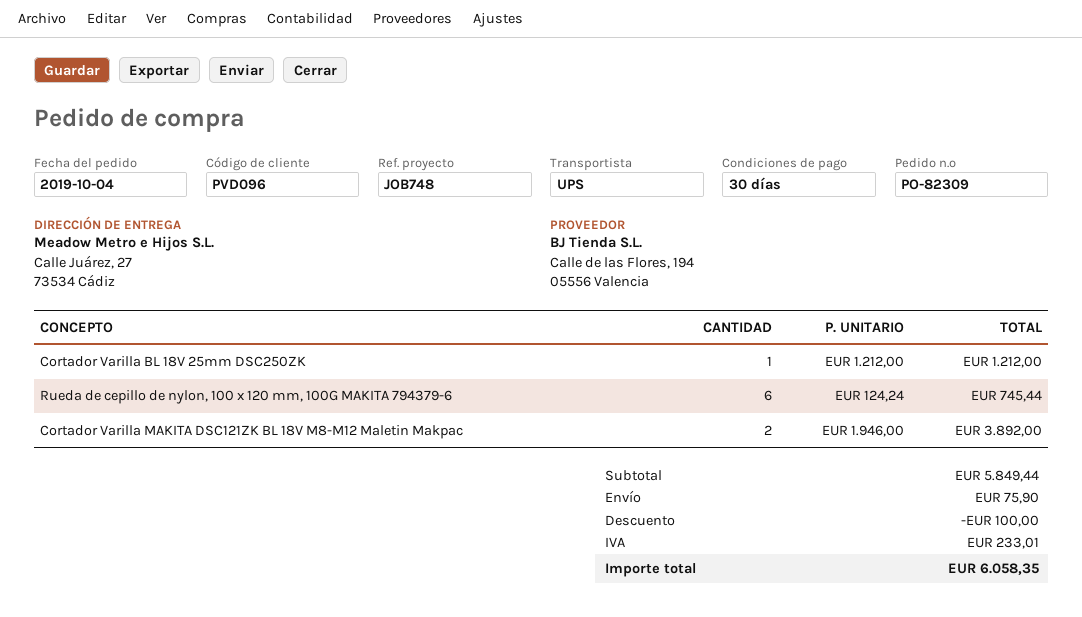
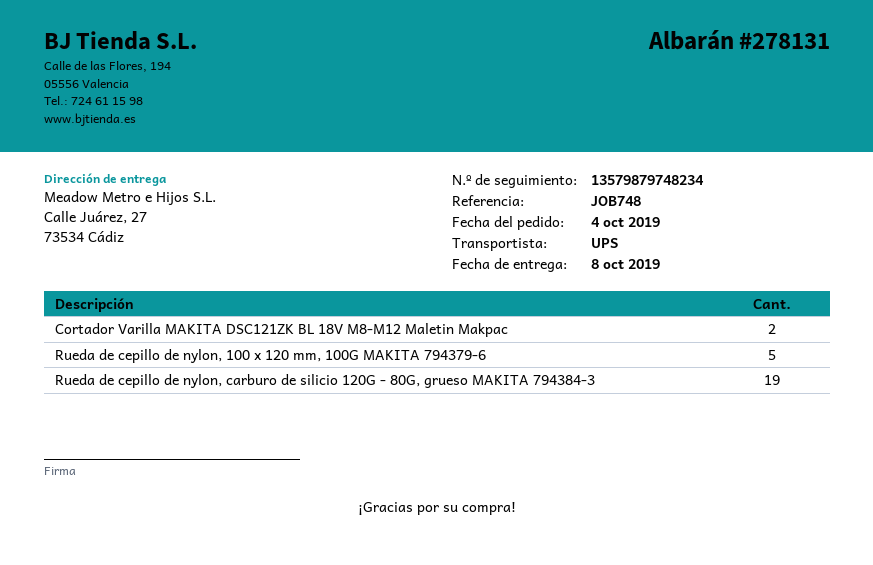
Cortador Varilla BL 18V 25mm DSC250ZK: 1 -> none
Rueda de cepillo de nylon, 100 x 120 mm, 100G MAKITA 794379-6: 6 -> 5
Rueda de cepillo de nylon, carburo de silicio 120G - 80G, grueso MAKITA 794384-3: none -> 19

